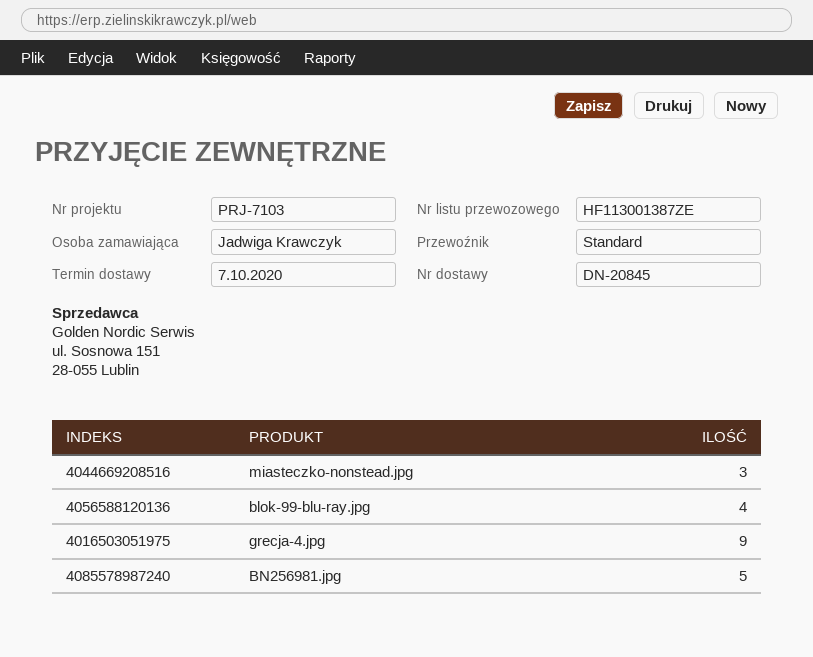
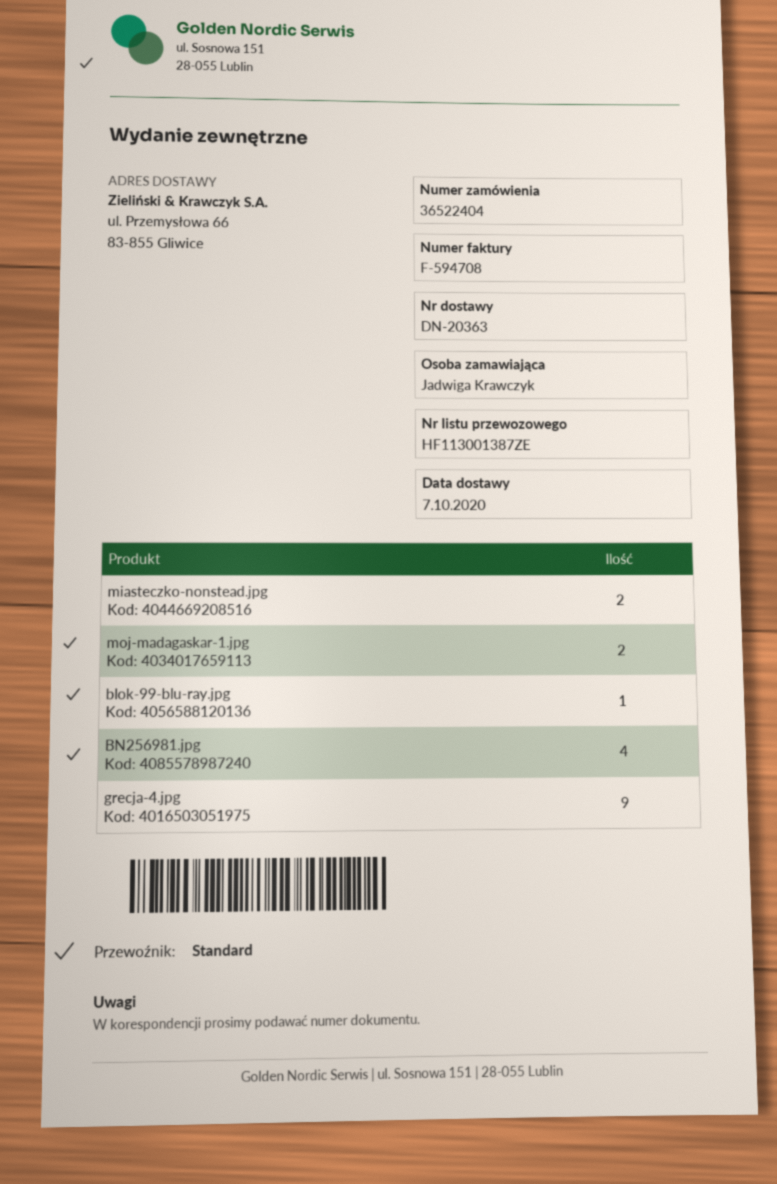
delivery note number: DN-20845 -> DN-20363
miasteczko-nonstead.jpg: 3 -> 2
blok-99-blu-ray.jpg: 4 -> 1
BN256981.jpg: 5 -> 4
moj-madagaskar-1.jpg: none -> 2

